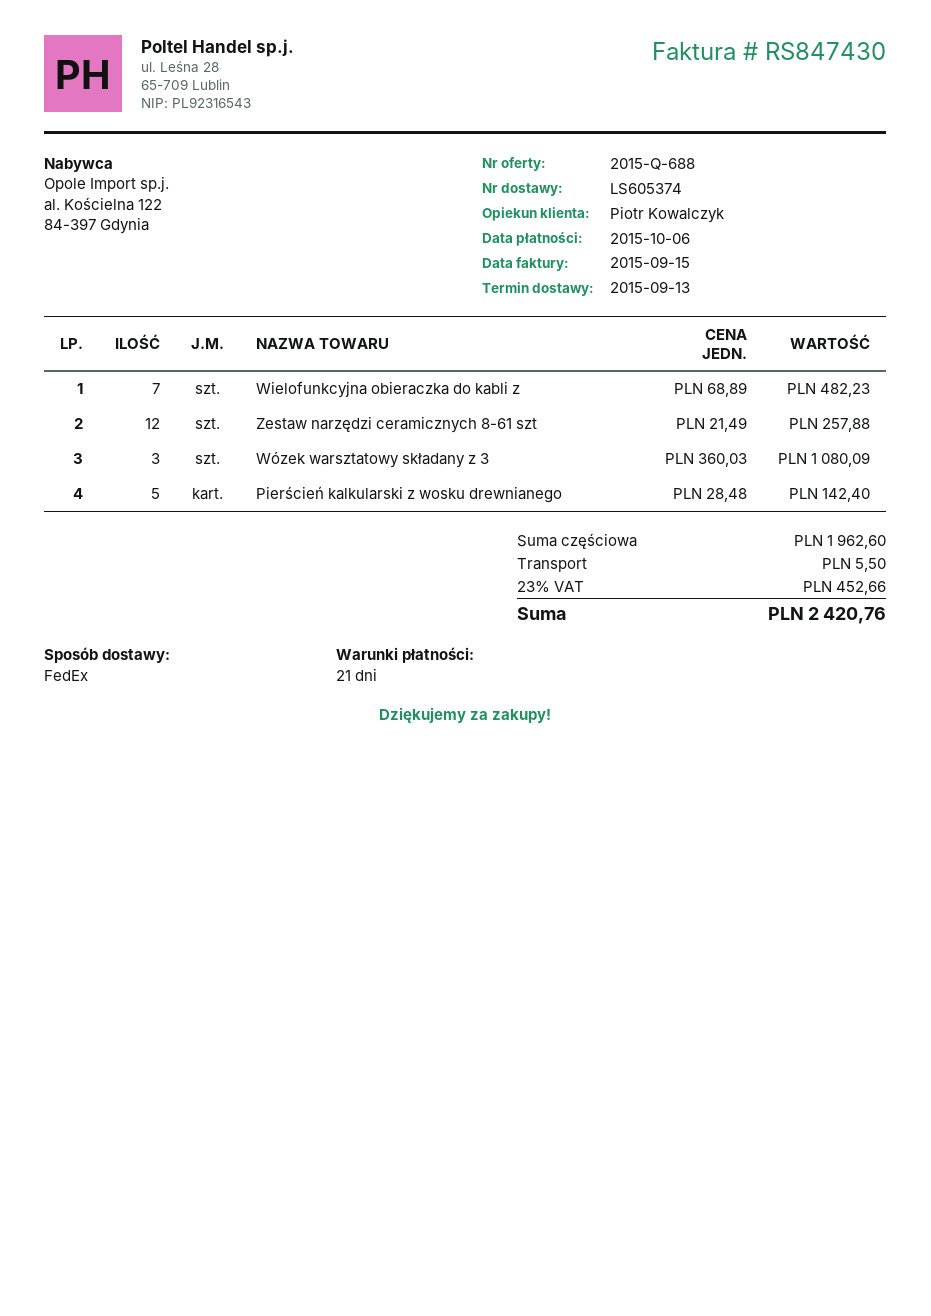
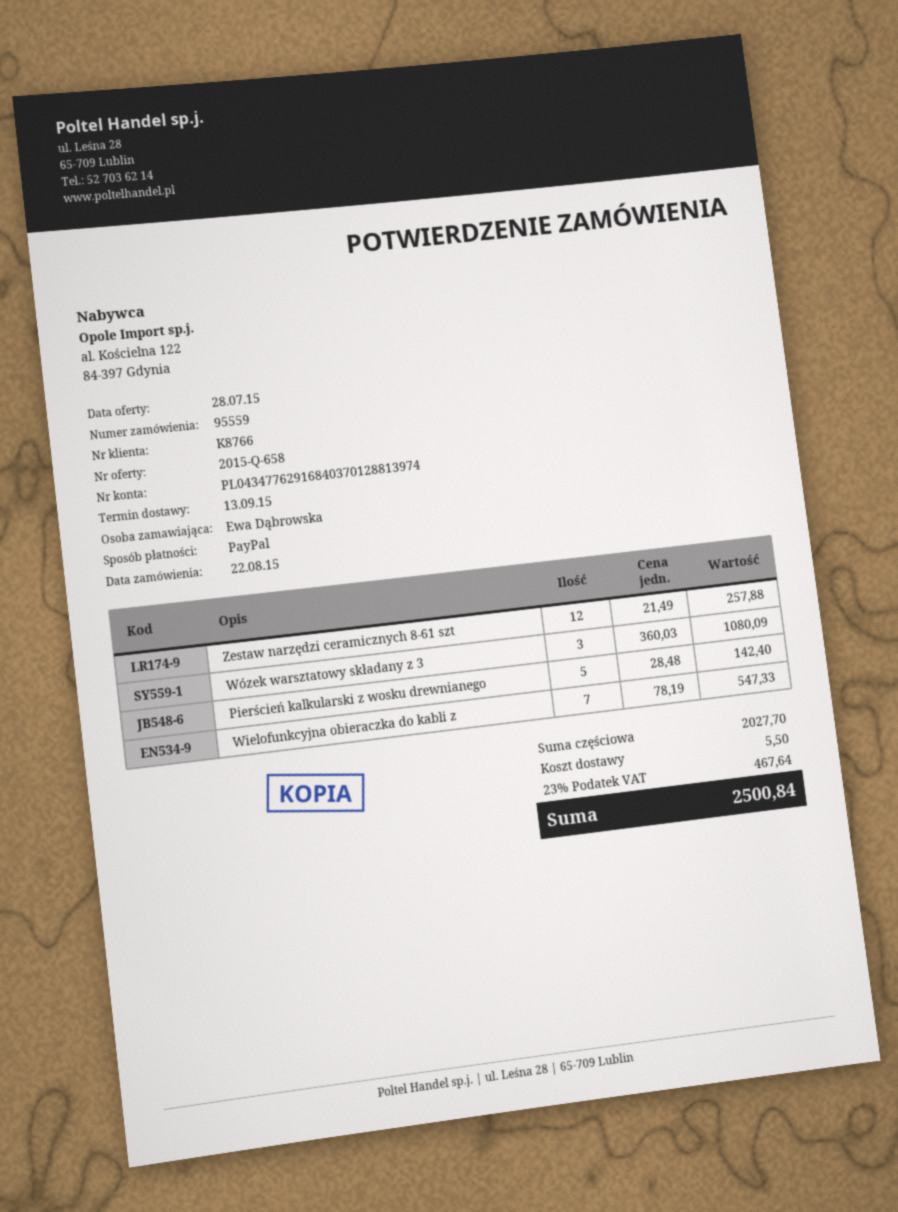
quote number: 2015-Q-688 -> 2015-Q-658
Wielofunkcyjna obieraczka do kabli z: 7 x 68.89 = 482.23 -> 7 x 78.19 = 547.33
subtotal: 1962.60 -> 2027.70
tax: 23% = 452.66 -> 23% = 467.64
total: 2420.76 -> 2500.84

